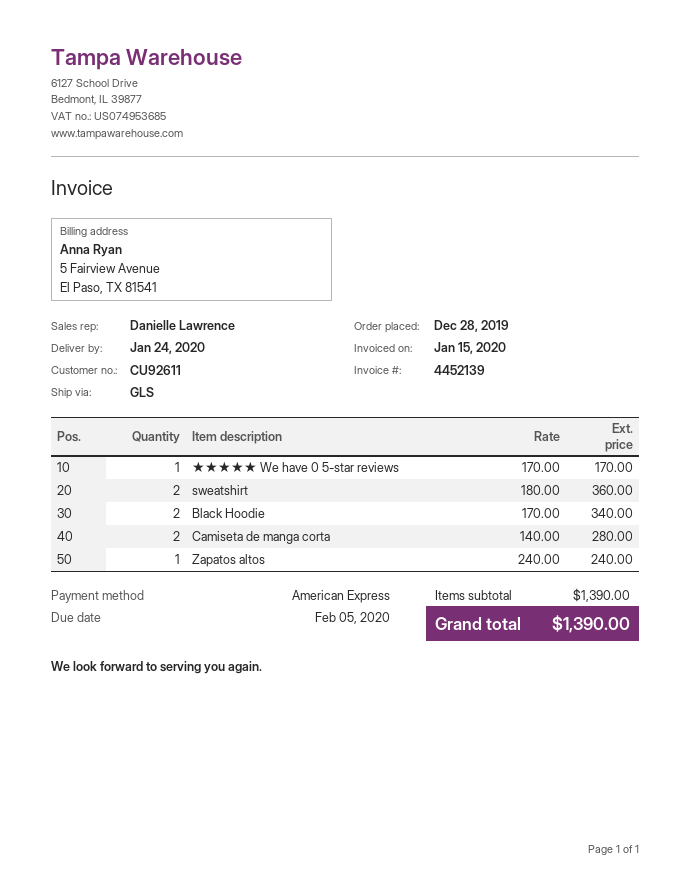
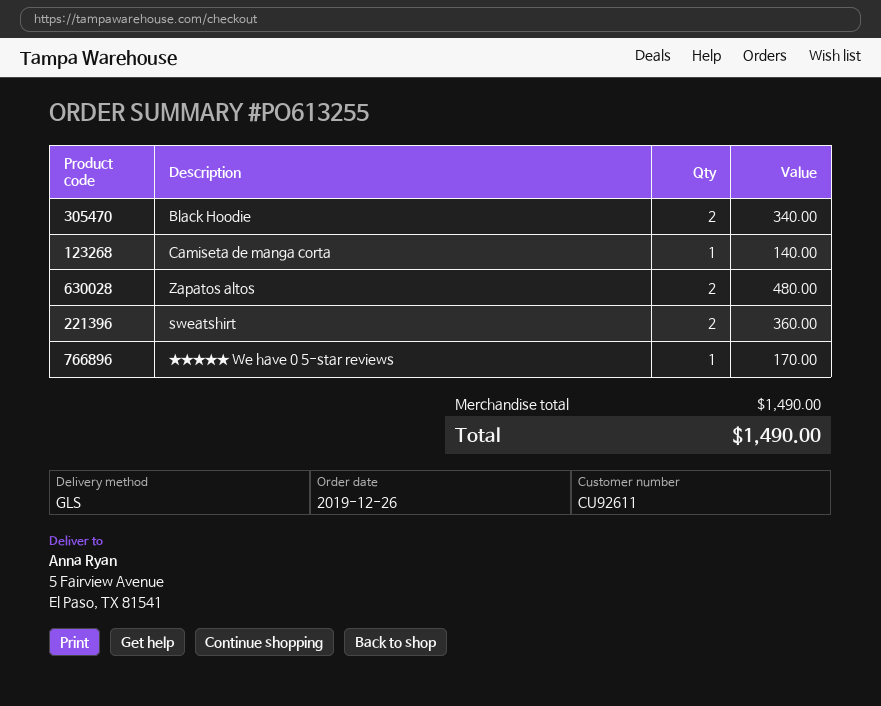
order date: 2019-12-28 -> 2019-12-26
Camiseta de manga corta: 2 for 280.00 -> 1 for 140.00
Zapatos altos: 1 for 240.00 -> 2 for 480.00
subtotal: 1390.00 -> 1490.00
total: 1390.00 -> 1490.00

